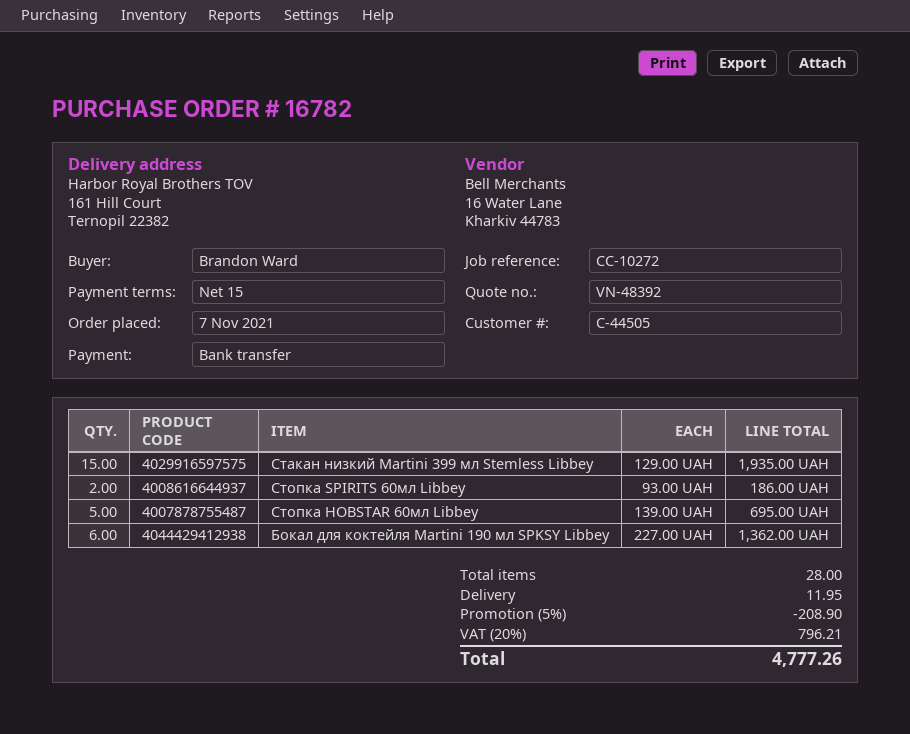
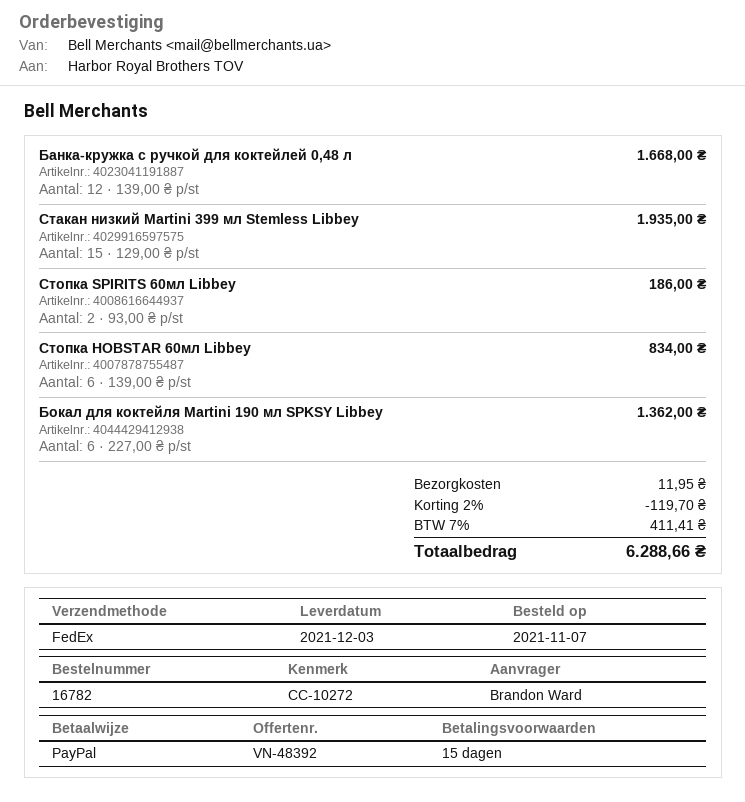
payment method: bank transfer -> PayPal
Стопка HOBSTAR 60мл Libbey: 5 x 139.00 = 695.00 -> 6 x 139.00 = 834.00
Банка-кружка c ручкой для коктейлей 0,48 л: none -> 12 x 139.00 = 1668.00
discount: 5% = 208.90 -> 2% = 119.70
tax: 20% = 796.21 -> 7% = 411.41
total: 4777.26 -> 6288.66

